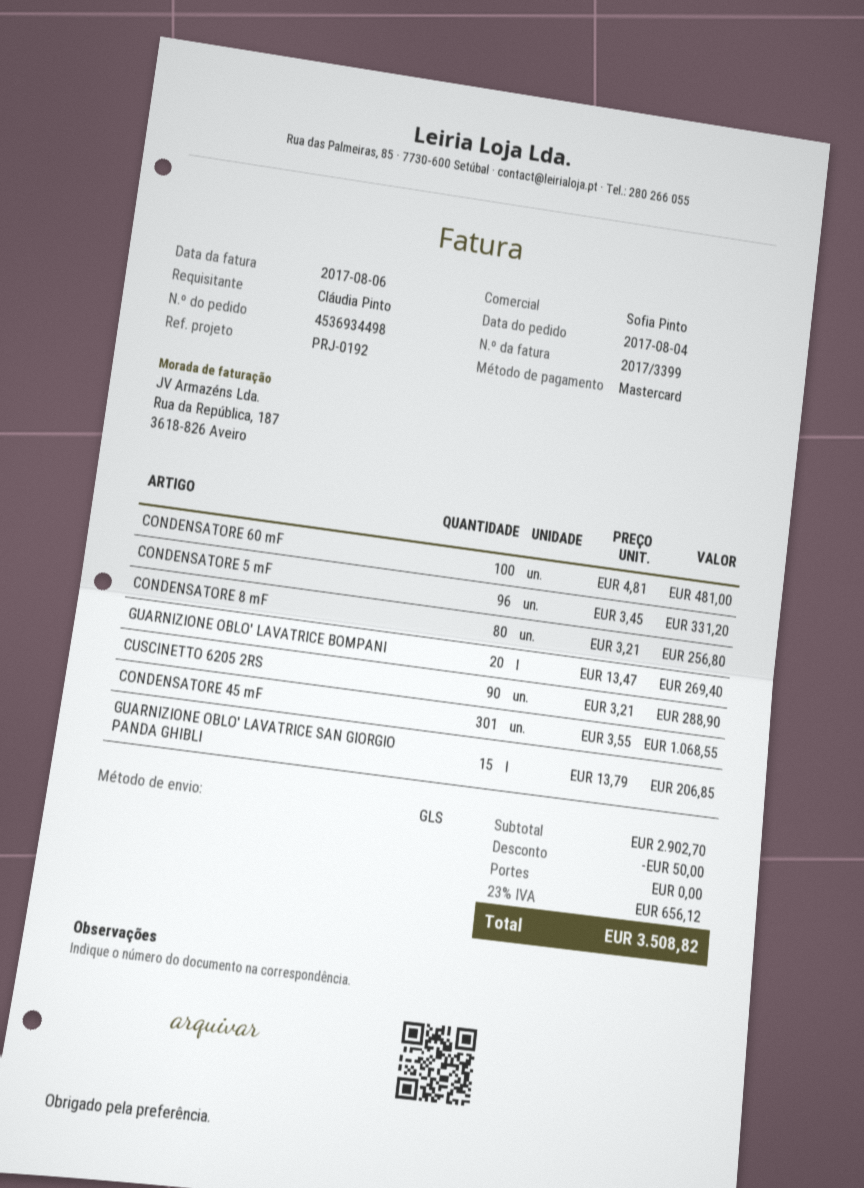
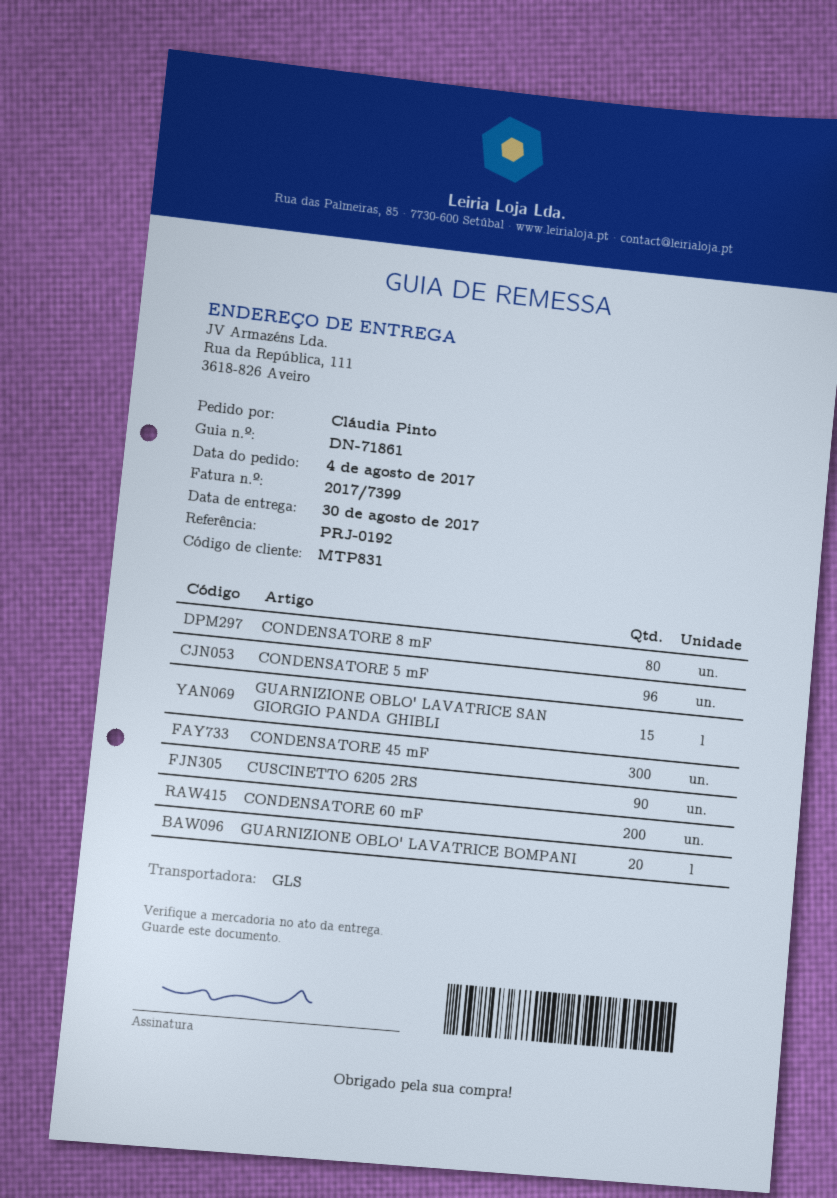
invoice number: 2017/3399 -> 2017/7399
CONDENSATORE 60 mF: 100 -> 200
CONDENSATORE 45 mF: 301 -> 300

